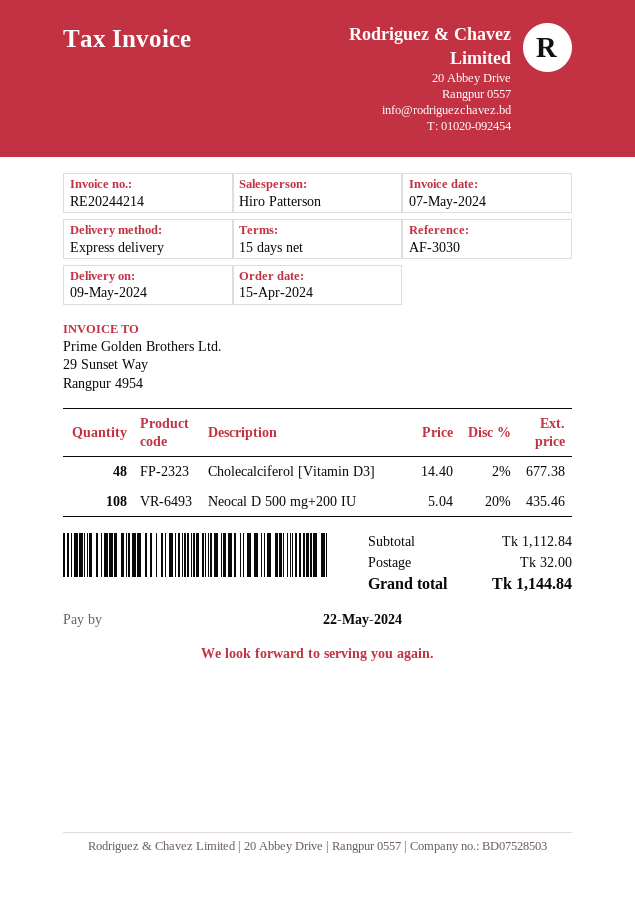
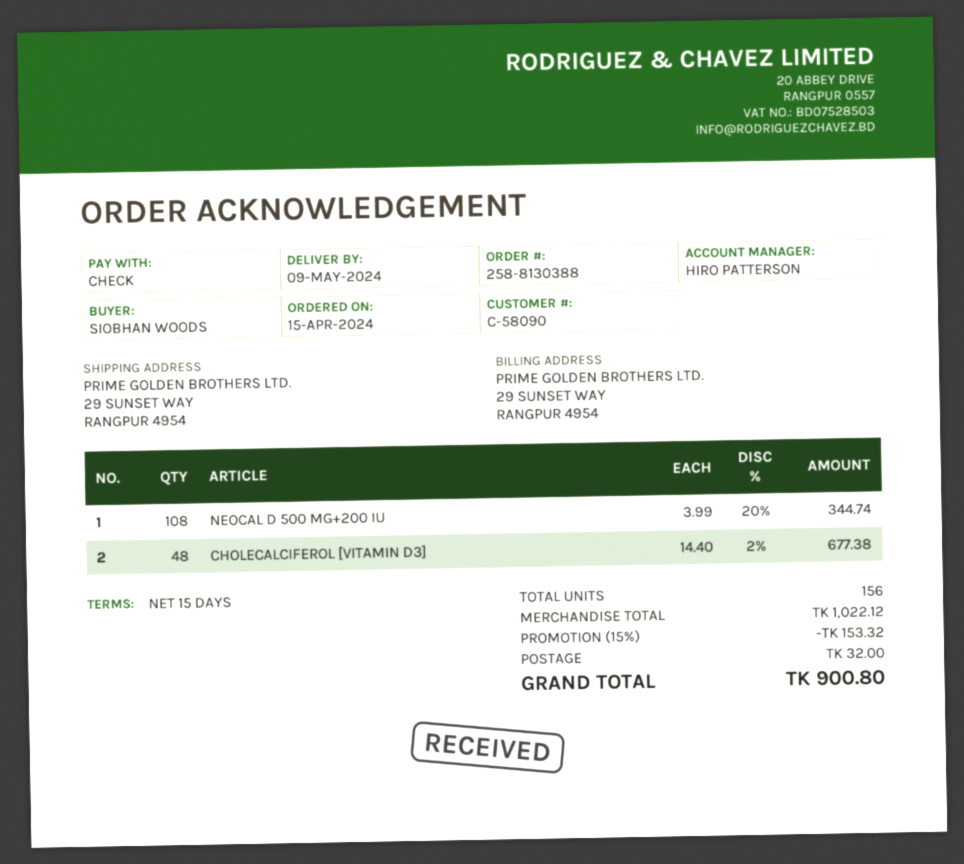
Neocal D 500 mg+200 IU: 108 x 5.04 - 20% = 435.46 -> 108 x 3.99 - 20% = 344.74
subtotal: 1112.84 -> 1022.12
discount: none -> 15% = 153.32
total: 1144.84 -> 900.80

